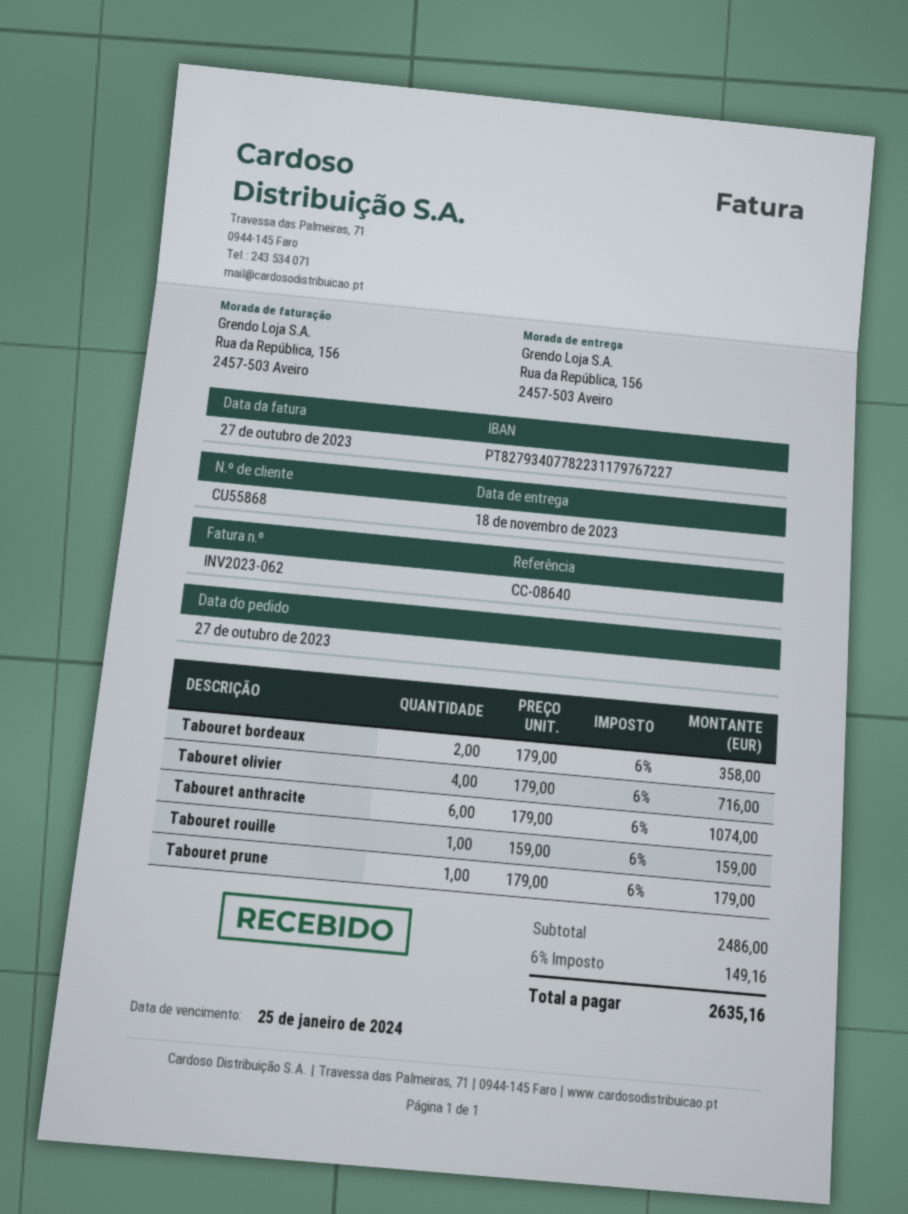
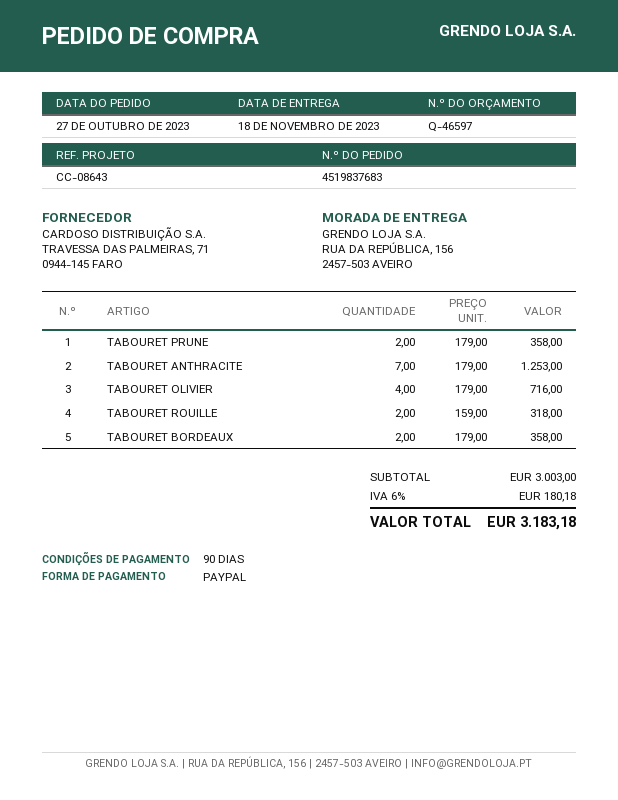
reference: CC-08640 -> CC-08643
Tabouret anthracite: 6 x 179.00 = 1074.00 -> 7 x 179.00 = 1253.00
Tabouret rouille: 1 x 159.00 = 159.00 -> 2 x 159.00 = 318.00
Tabouret prune: 1 x 179.00 = 179.00 -> 2 x 179.00 = 358.00
subtotal: 2486.00 -> 3003.00
tax: 6% = 149.16 -> 6% = 180.18
total: 2635.16 -> 3183.18

